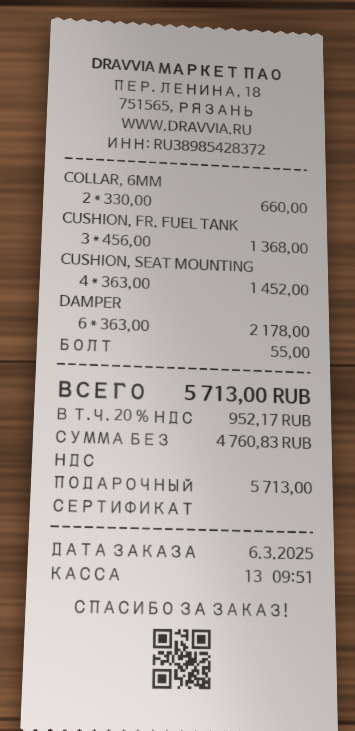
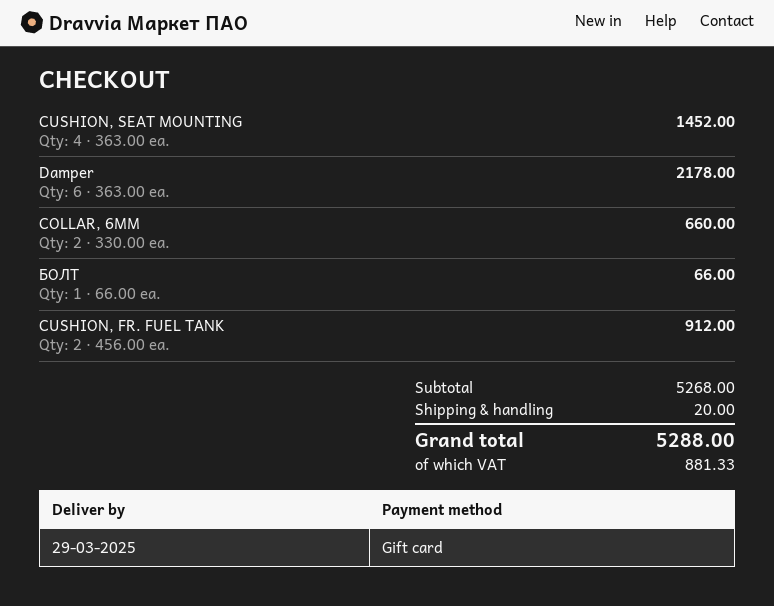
CUSHION, FR. FUEL TANK: 3 x 456.00 = 1368.00 -> 2 x 456.00 = 912.00
БОЛТ: 1 x 55.00 = 55.00 -> 1 x 66.00 = 66.00
shipping: none -> 20.00
tax: 952.17 -> 881.33
total: 5713.00 -> 5288.00

